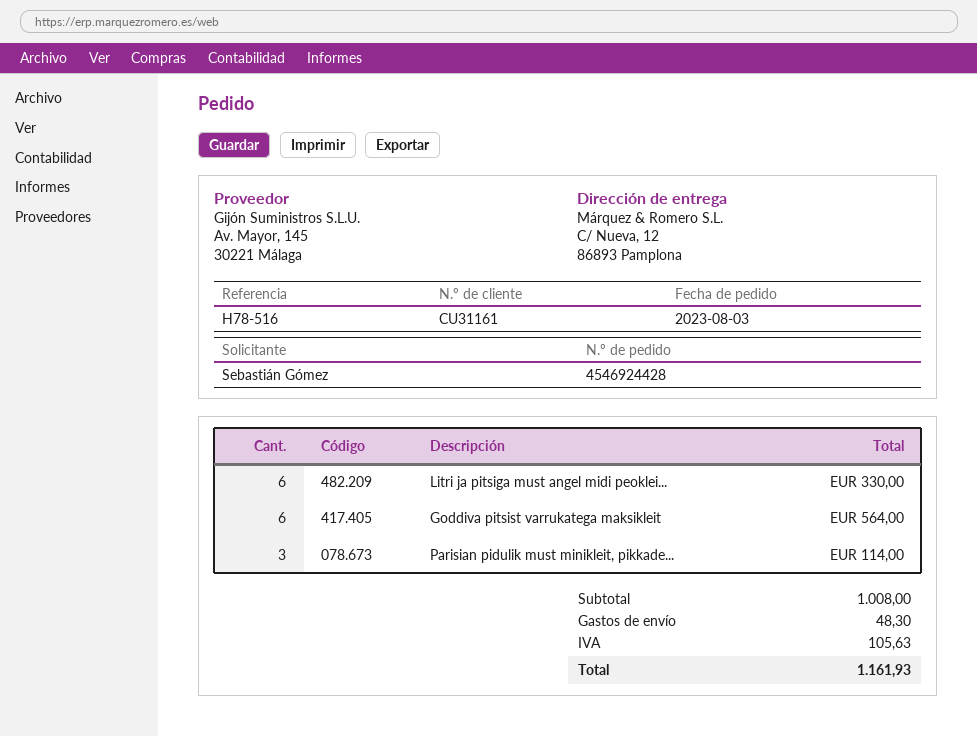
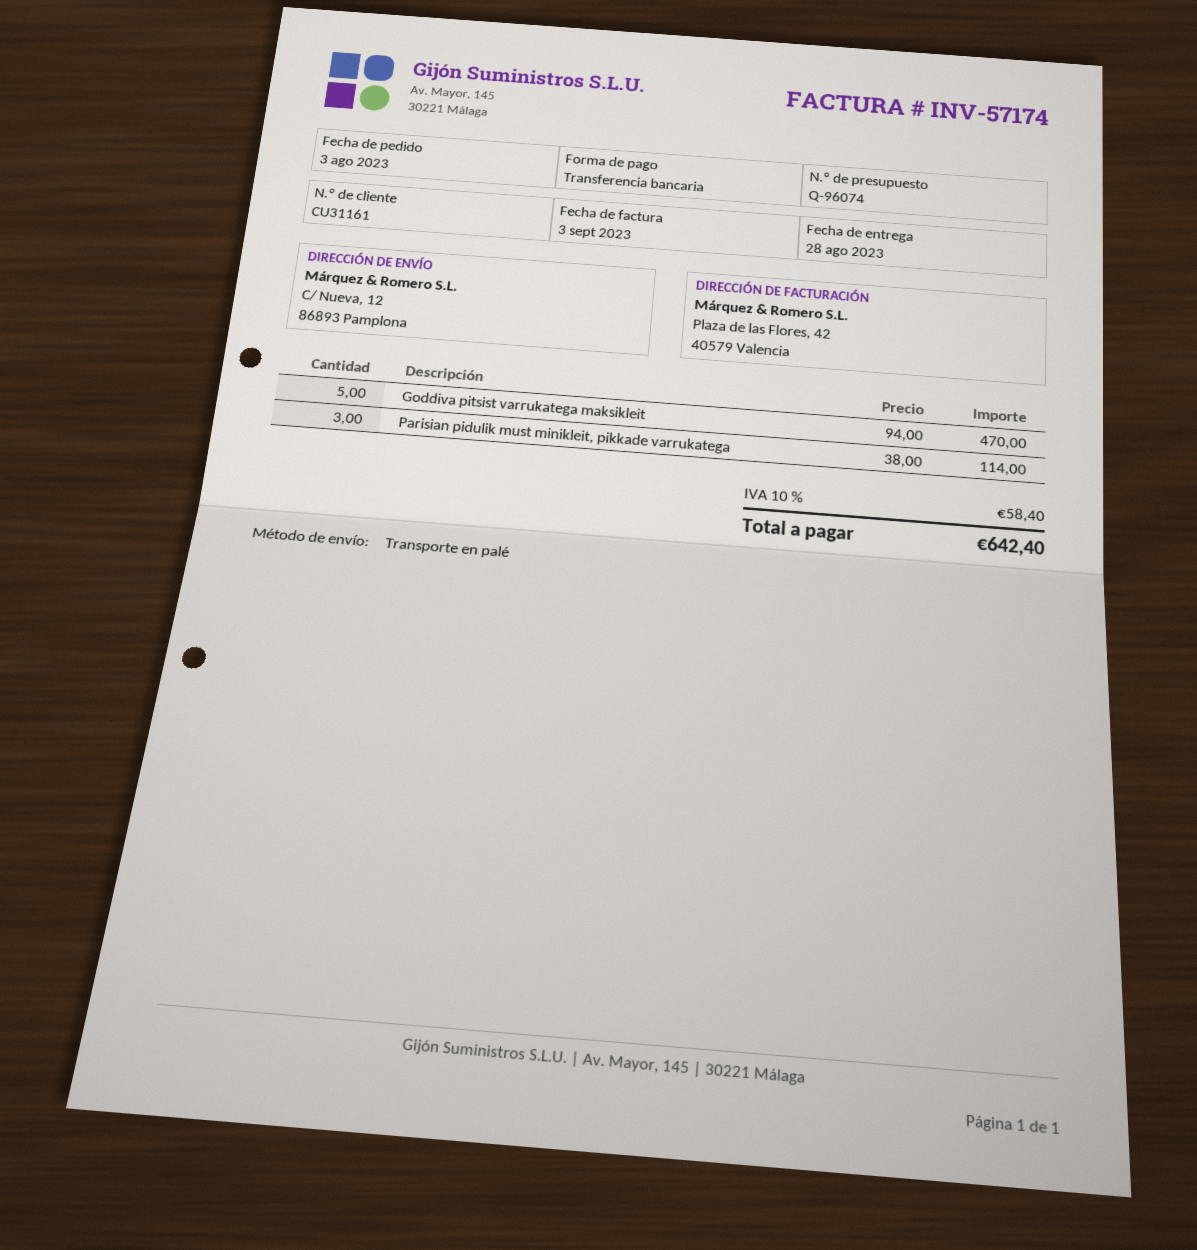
Litri ja pitsiga must angel midi peoklei...: 6 for 330.00 -> none
Goddiva pitsist varrukatega maksikleit: 6 for 564.00 -> 5 for 470.00
shipping: 48.30 -> none
tax: 105.63 -> 58.40
total: 1161.93 -> 642.40

